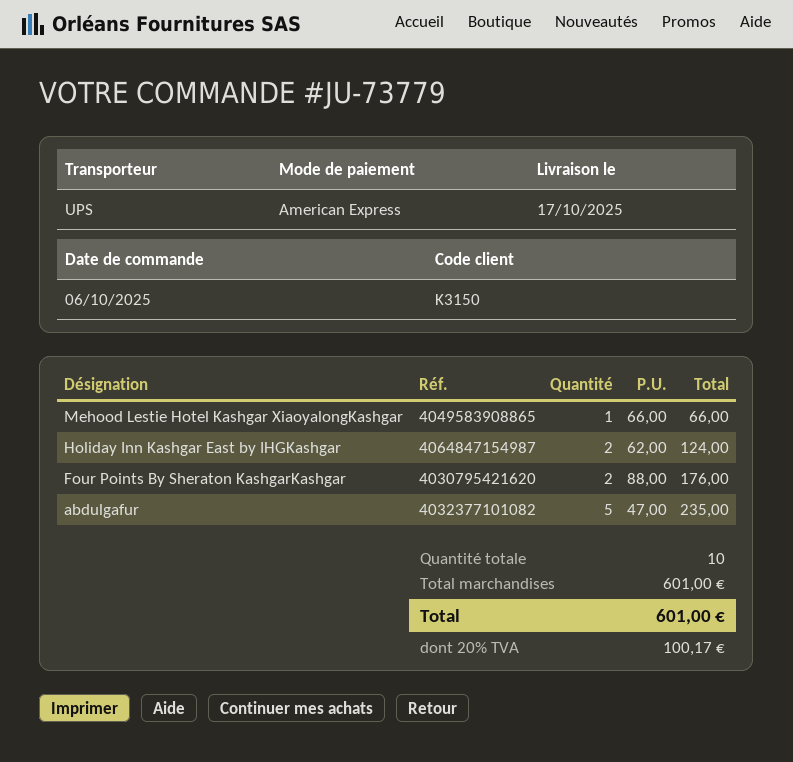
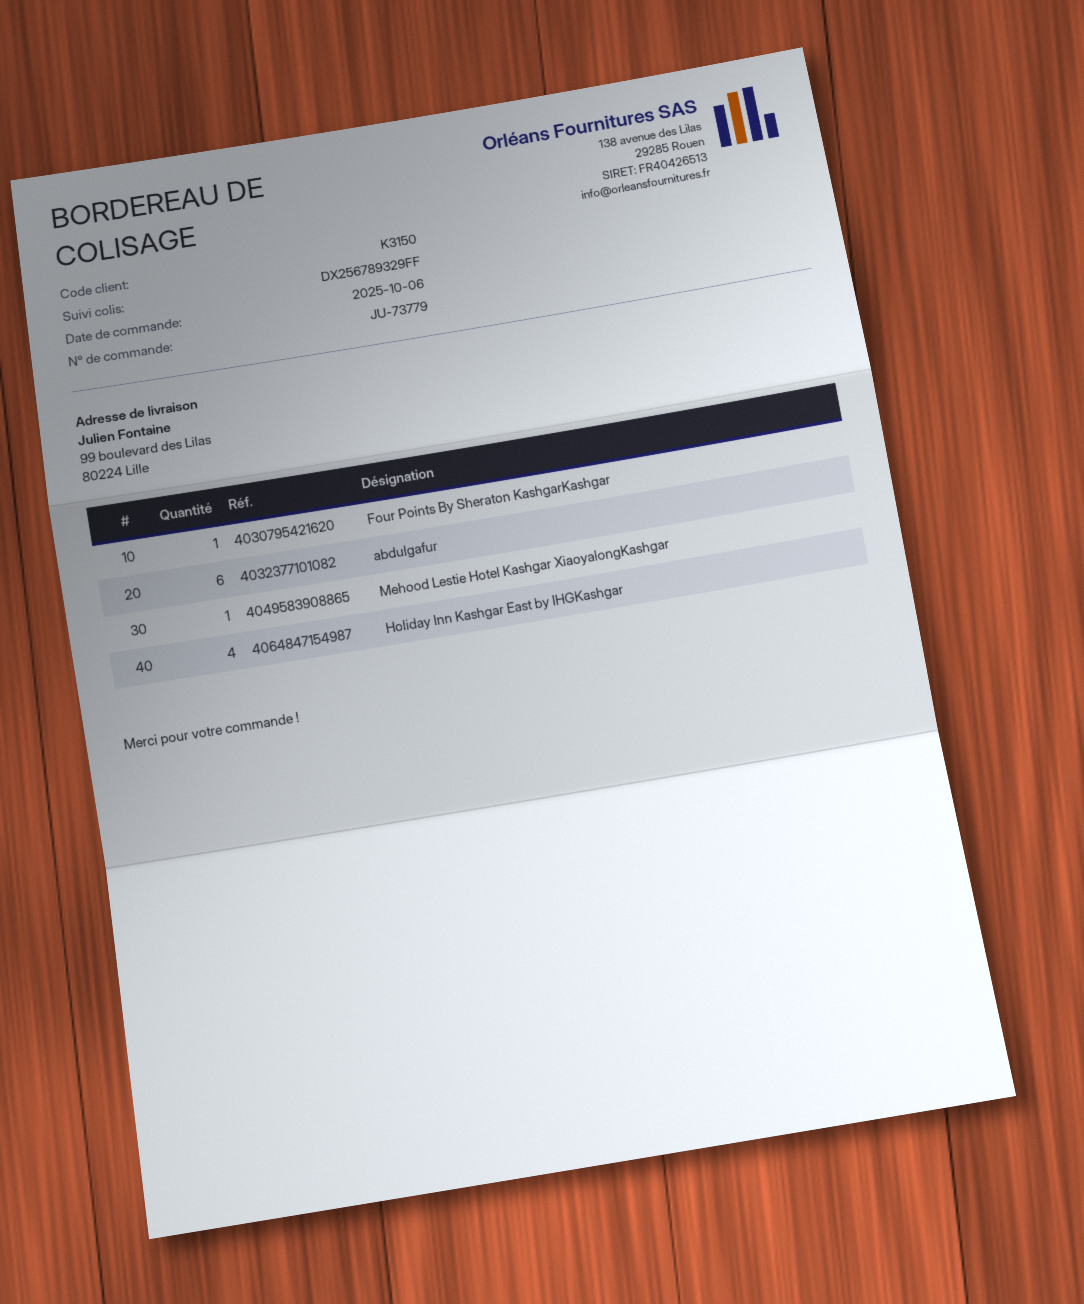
Holiday Inn Kashgar East by IHGKashgar: 2 -> 4
Four Points By Sheraton KashgarKashgar: 2 -> 1
abdulgafur: 5 -> 6

